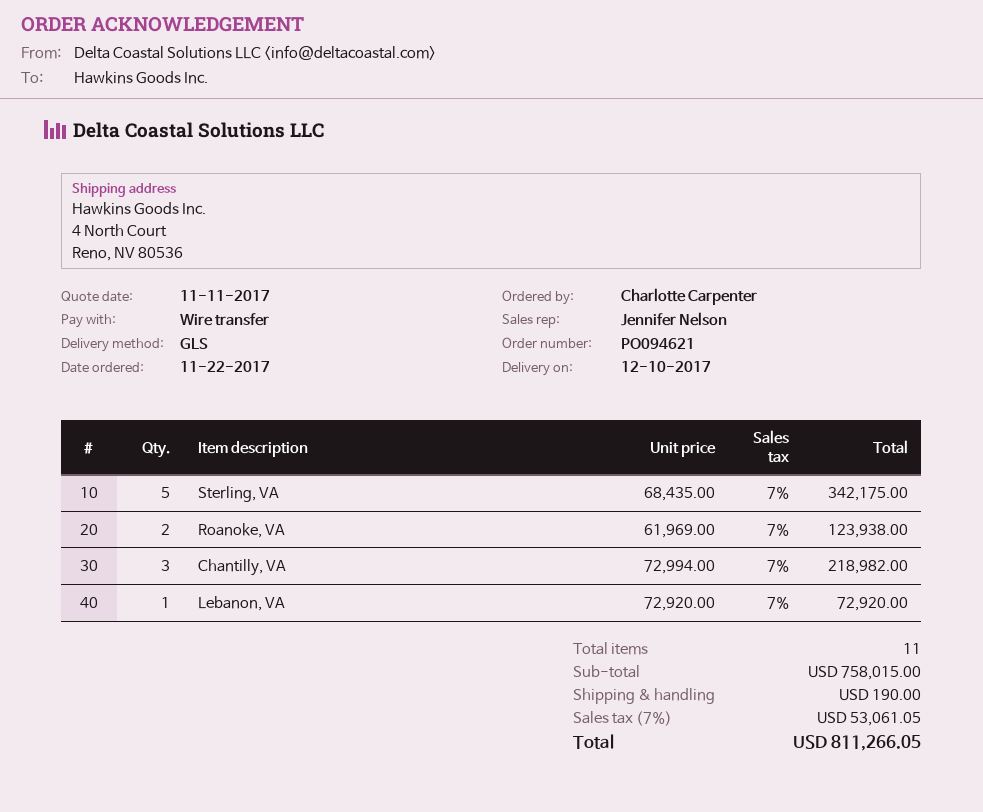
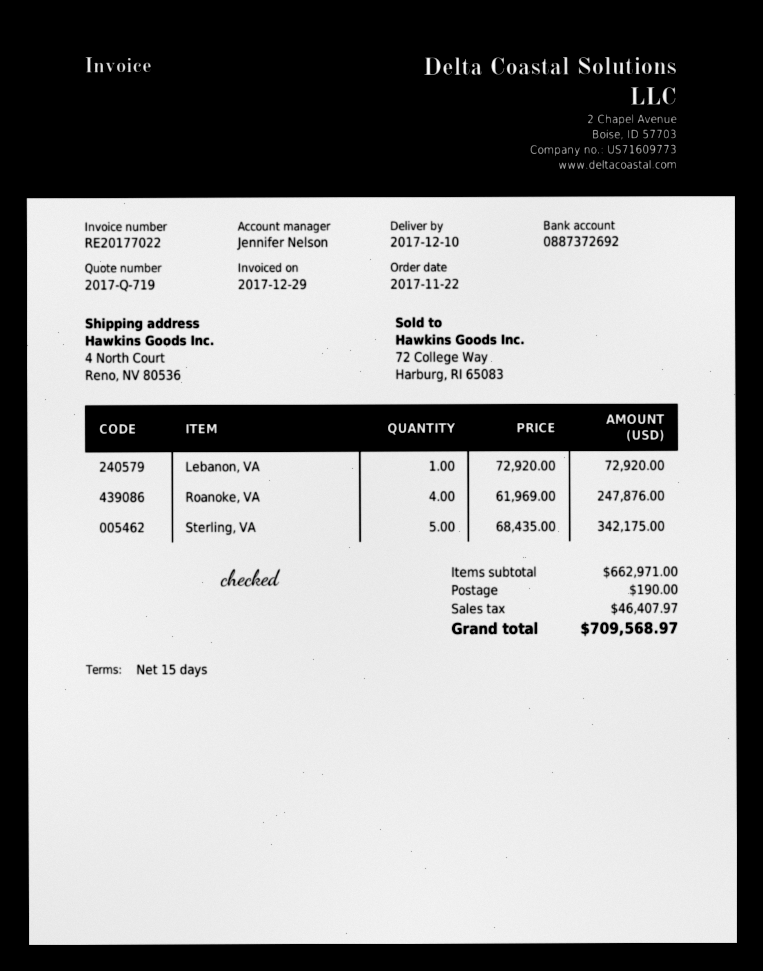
Roanoke, VA: 2 x 61969.00 = 123938.00 -> 4 x 61969.00 = 247876.00
Chantilly, VA: 3 x 72994.00 = 218982.00 -> none
subtotal: 758015.00 -> 662971.00
tax: 53061.05 -> 46407.97
total: 811266.05 -> 709568.97

